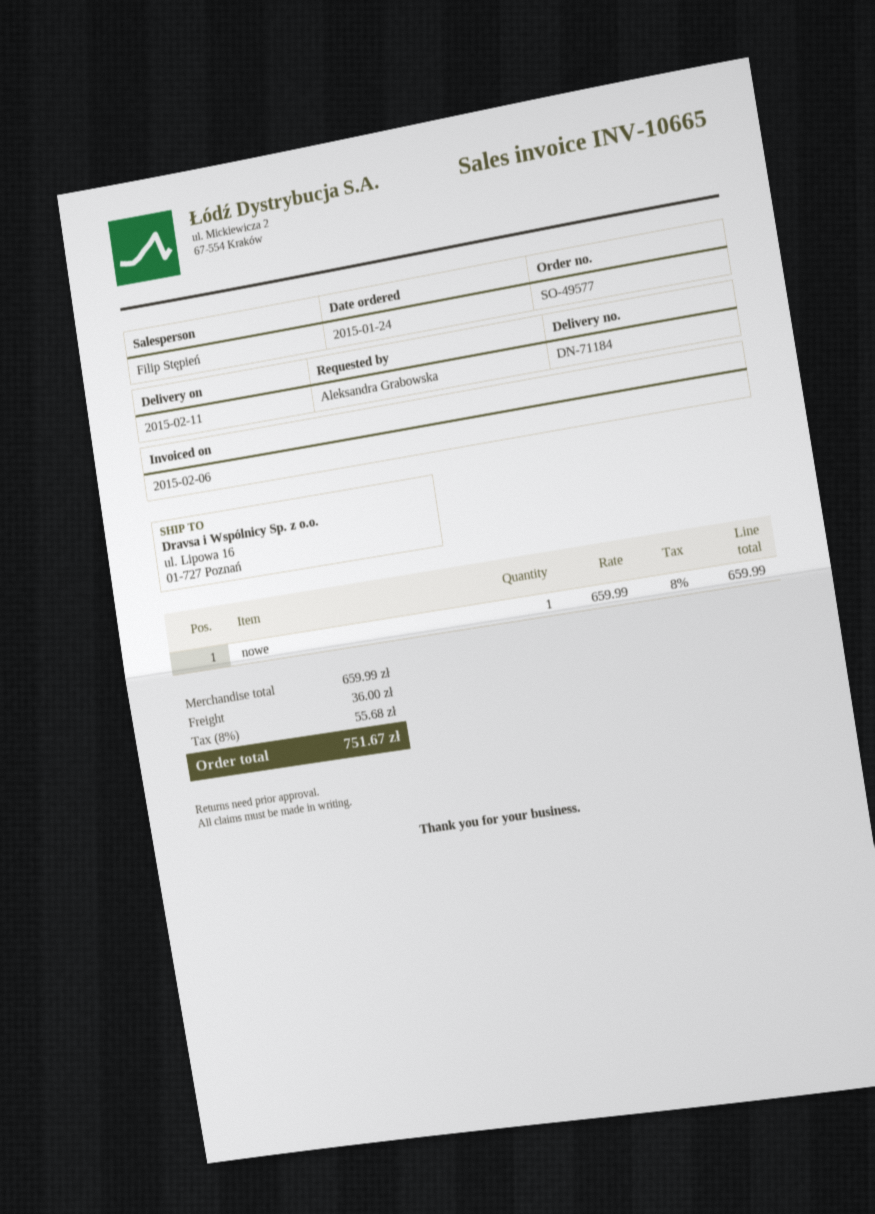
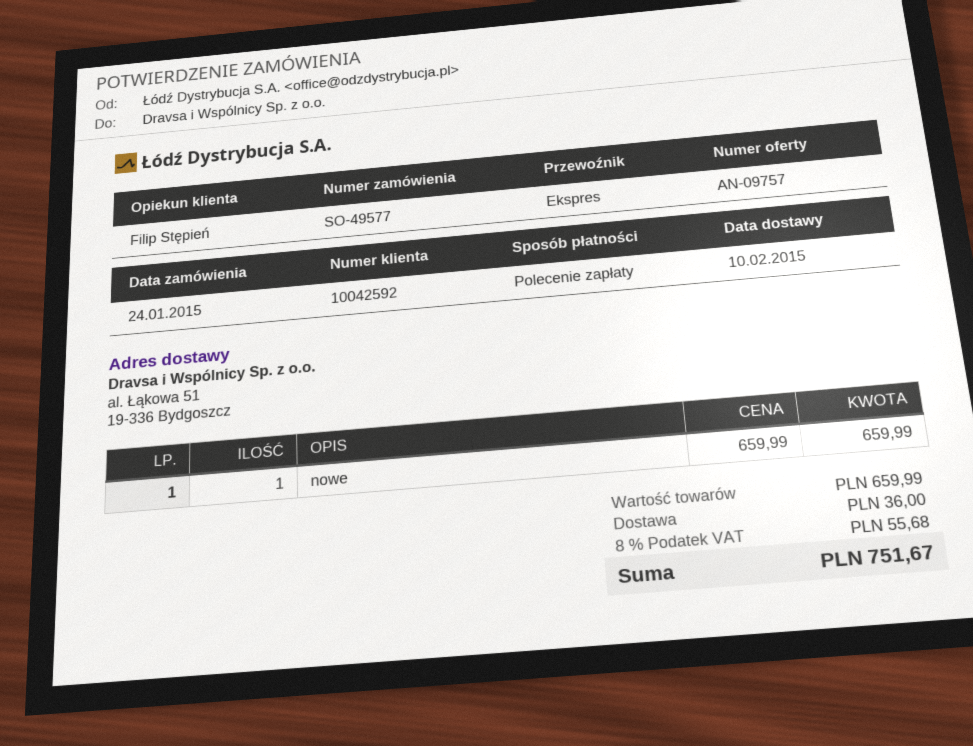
delivery date: 2015-02-11 -> 2015-02-10
ship to: ul. Lipowa 16, 01-727 Poznań -> al. Łąkowa 51, 19-336 Bydgoszcz

